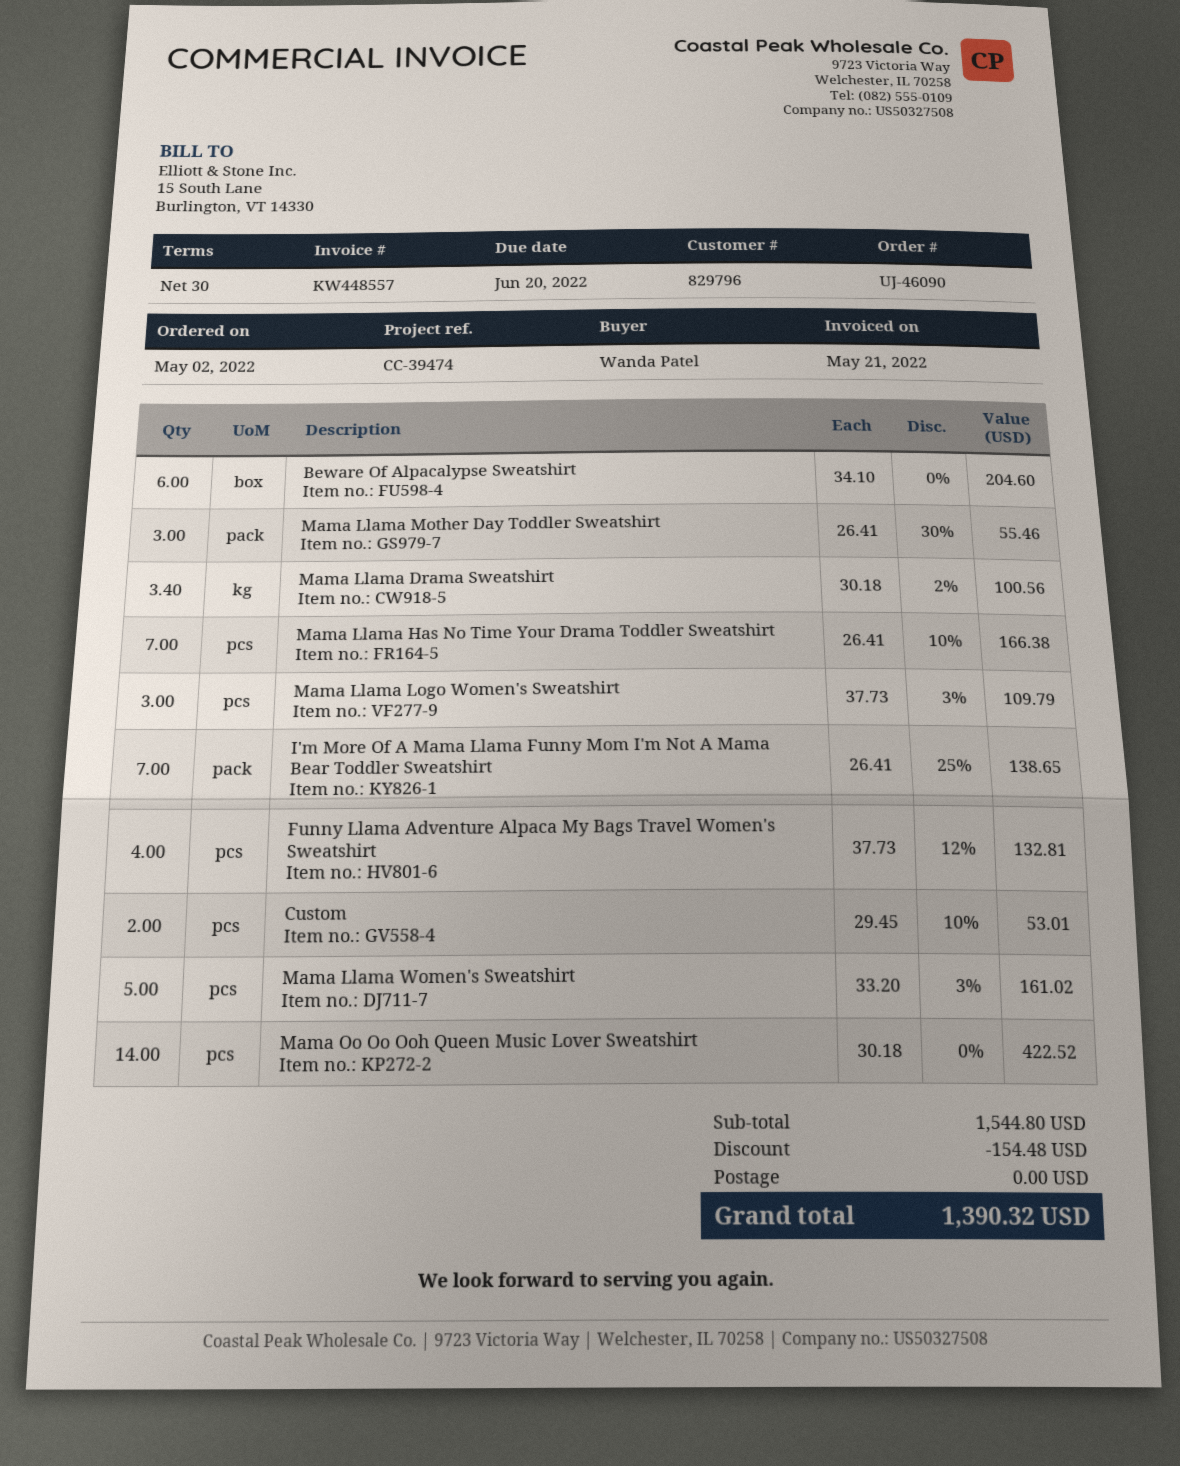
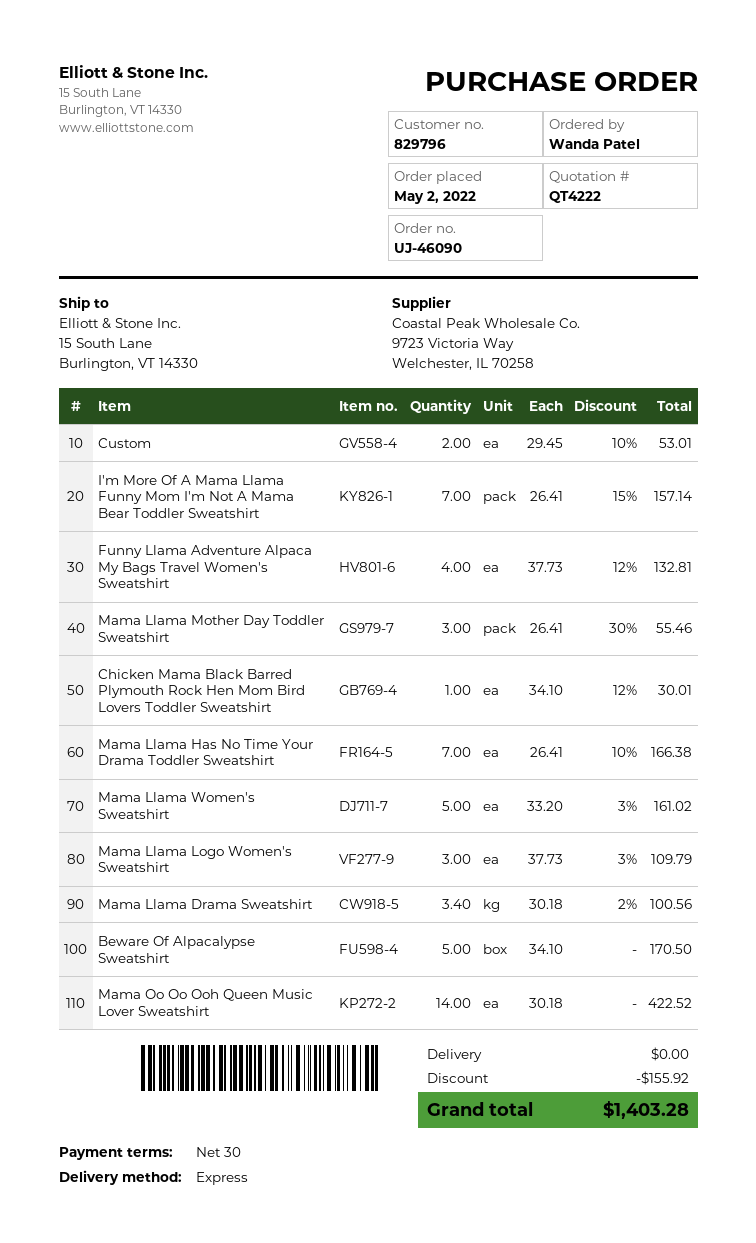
Beware Of Alpacalypse Sweatshirt: 6 x 34.10 = 204.60 -> 5 x 34.10 = 170.50
I'm More Of A Mama Llama Funny Mom I'm Not A Mama Bear Toddler Sweatshirt: 7 x 26.41 - 25% = 138.65 -> 7 x 26.41 - 15% = 157.14
Chicken Mama Black Barred Plymouth Rock Hen Mom Bird Lovers Toddler Sweatshirt: none -> 1 x 34.10 - 12% = 30.01
discount: 154.48 -> 155.92
total: 1390.32 -> 1403.28

